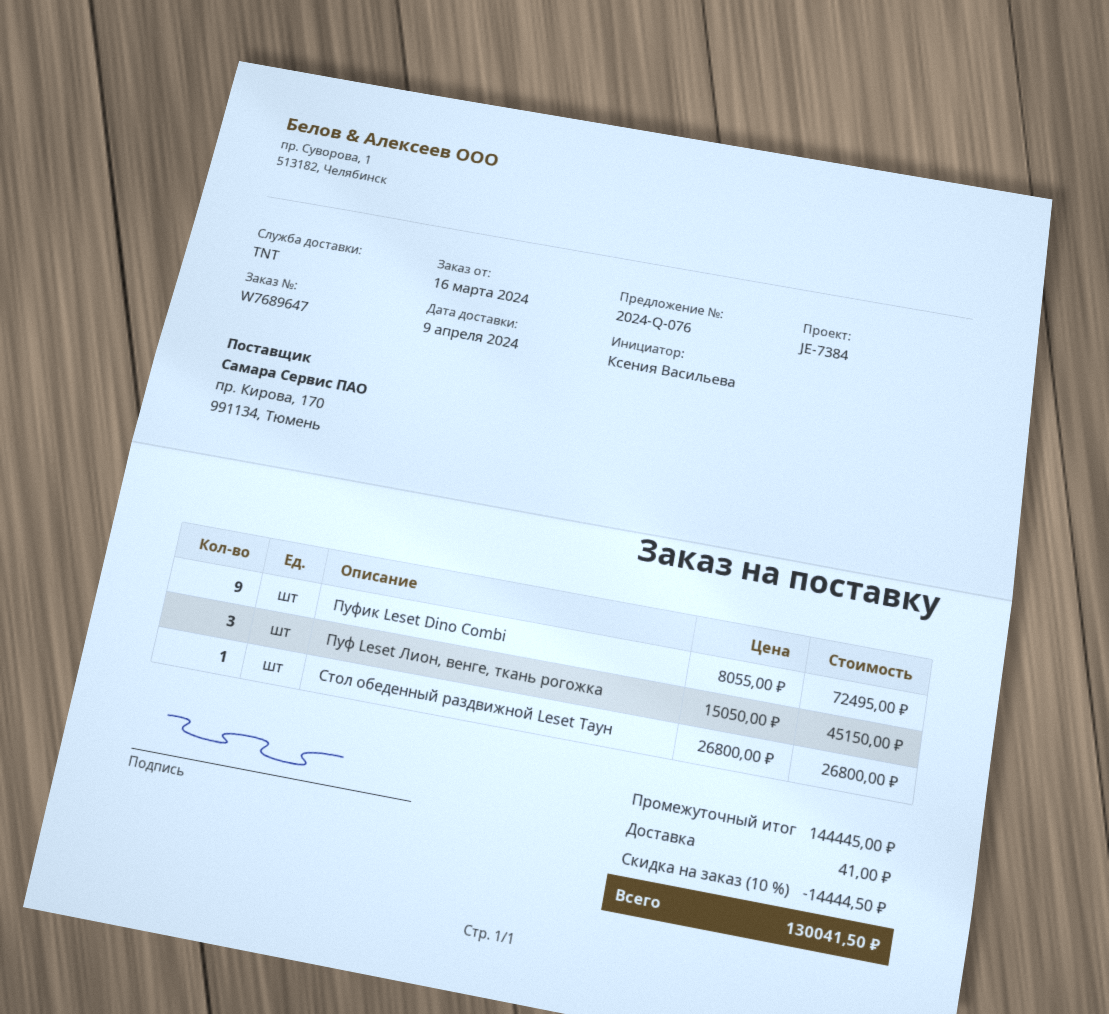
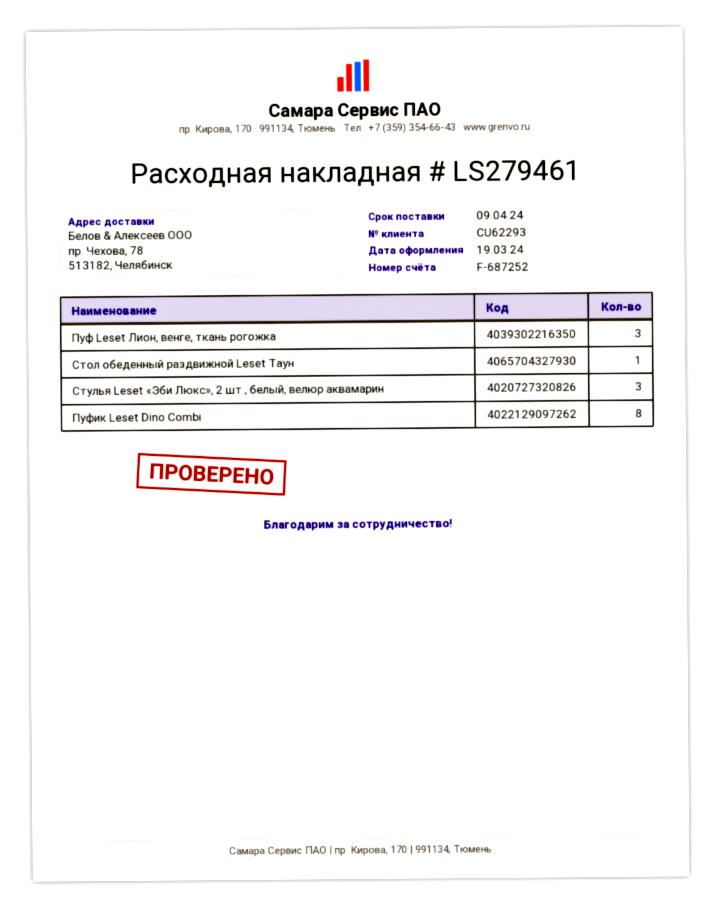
order date: 2024-03-16 -> 2024-03-19
Пуфик Leset Dino Combi: 9 -> 8
Стулья Leset «Эби Люкс», 2 шт., белый, велюр аквамарин: none -> 3

